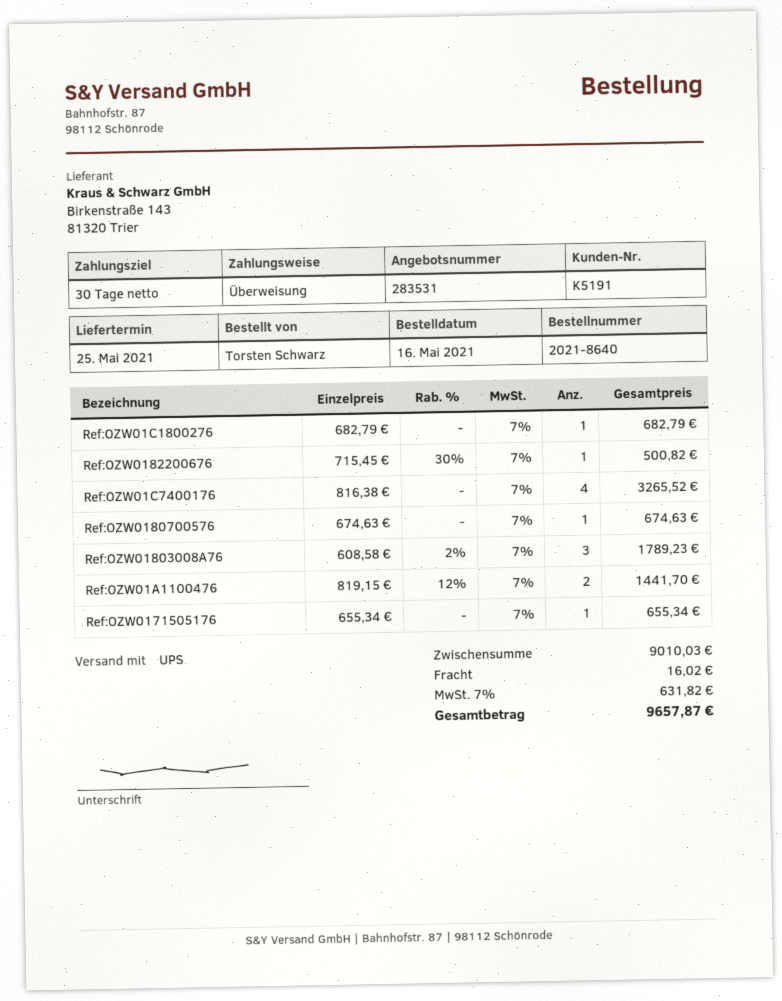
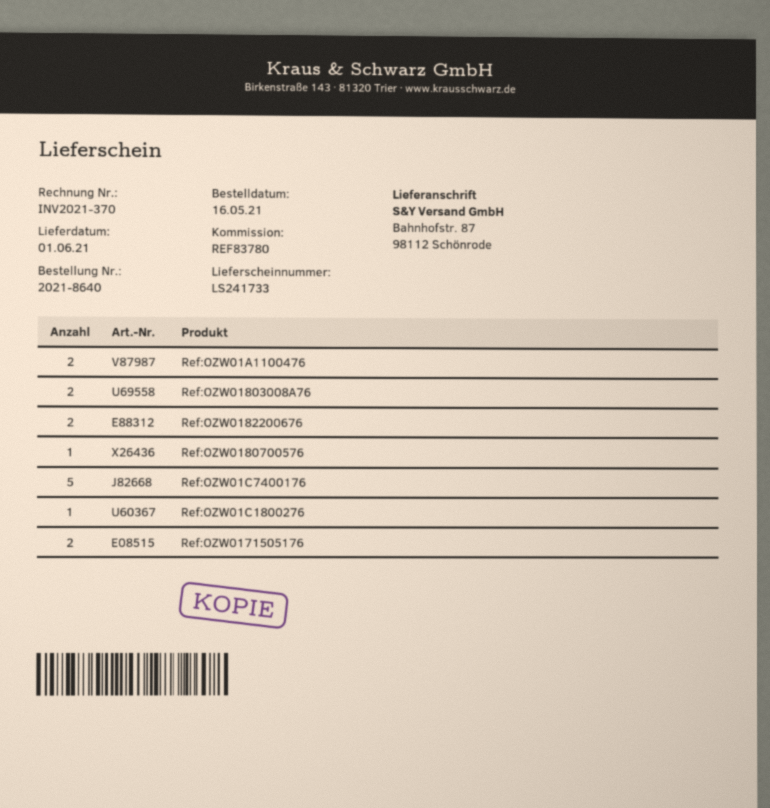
delivery date: 2021-05-25 -> 2021-06-01
Ref:OZW0182200676: 1 -> 2
Ref:OZW01C7400176: 4 -> 5
Ref:OZW01803008A76: 3 -> 2
Ref:OZW0171505176: 1 -> 2

